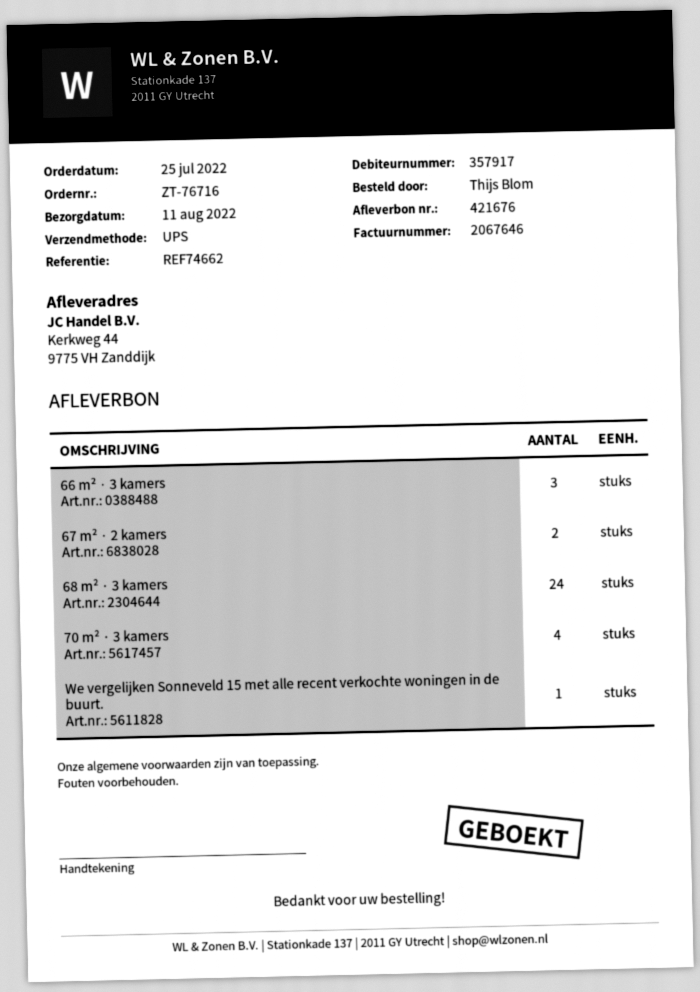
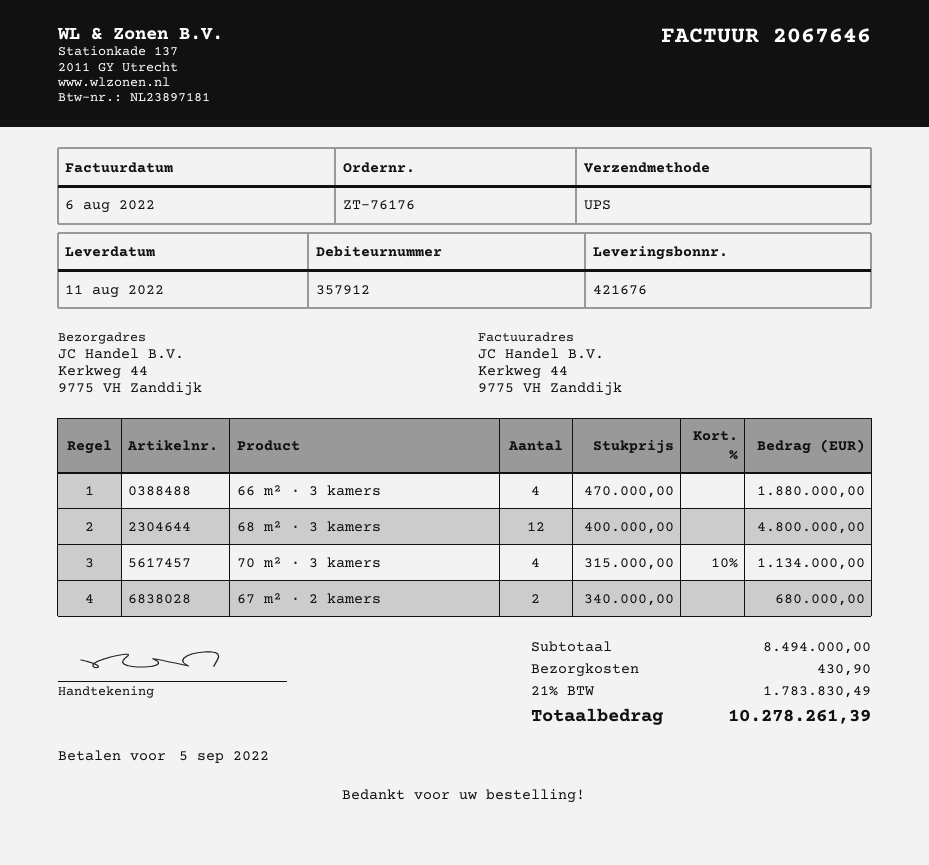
order number: ZT-76716 -> ZT-76176
customer number: 357917 -> 357912
66 m² · 3 kamers: 3 -> 4
68 m² · 3 kamers: 24 -> 12
We vergelijken Sonneveld 15 met alle recent verkochte woningen in de buurt.: 1 -> none

